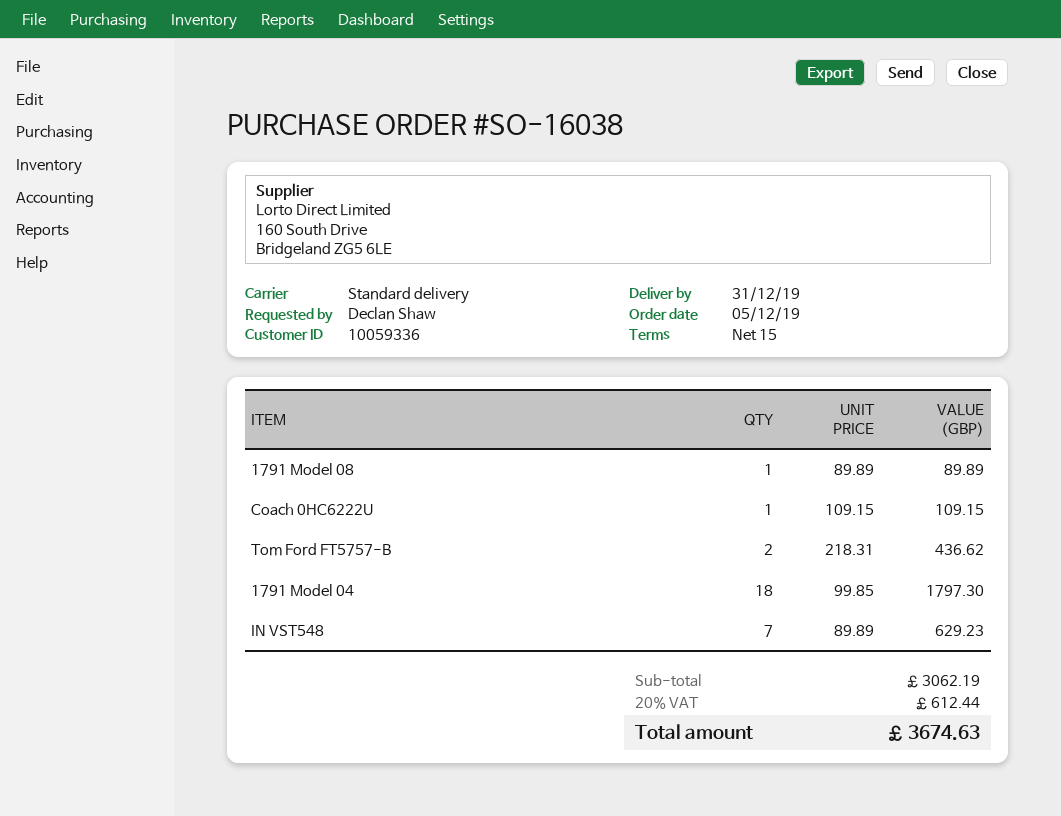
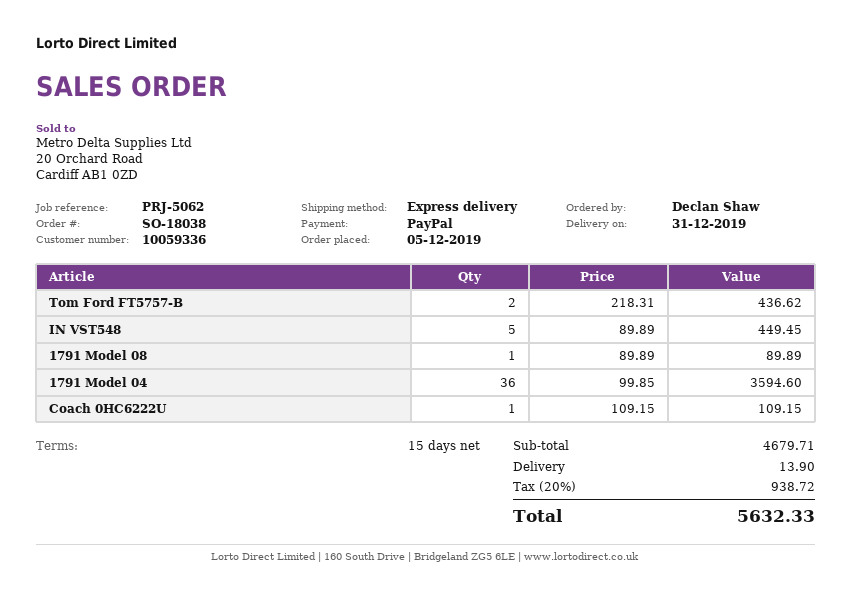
order number: SO-16038 -> SO-18038
shipping method: standard -> express
1791 Model 04: 18 x 99.85 = 1797.30 -> 36 x 99.85 = 3594.60
IN VST548: 7 x 89.89 = 629.23 -> 5 x 89.89 = 449.45
subtotal: 3062.19 -> 4679.71
shipping: none -> 13.90
tax: 20% = 612.44 -> 20% = 938.72
total: 3674.63 -> 5632.33

